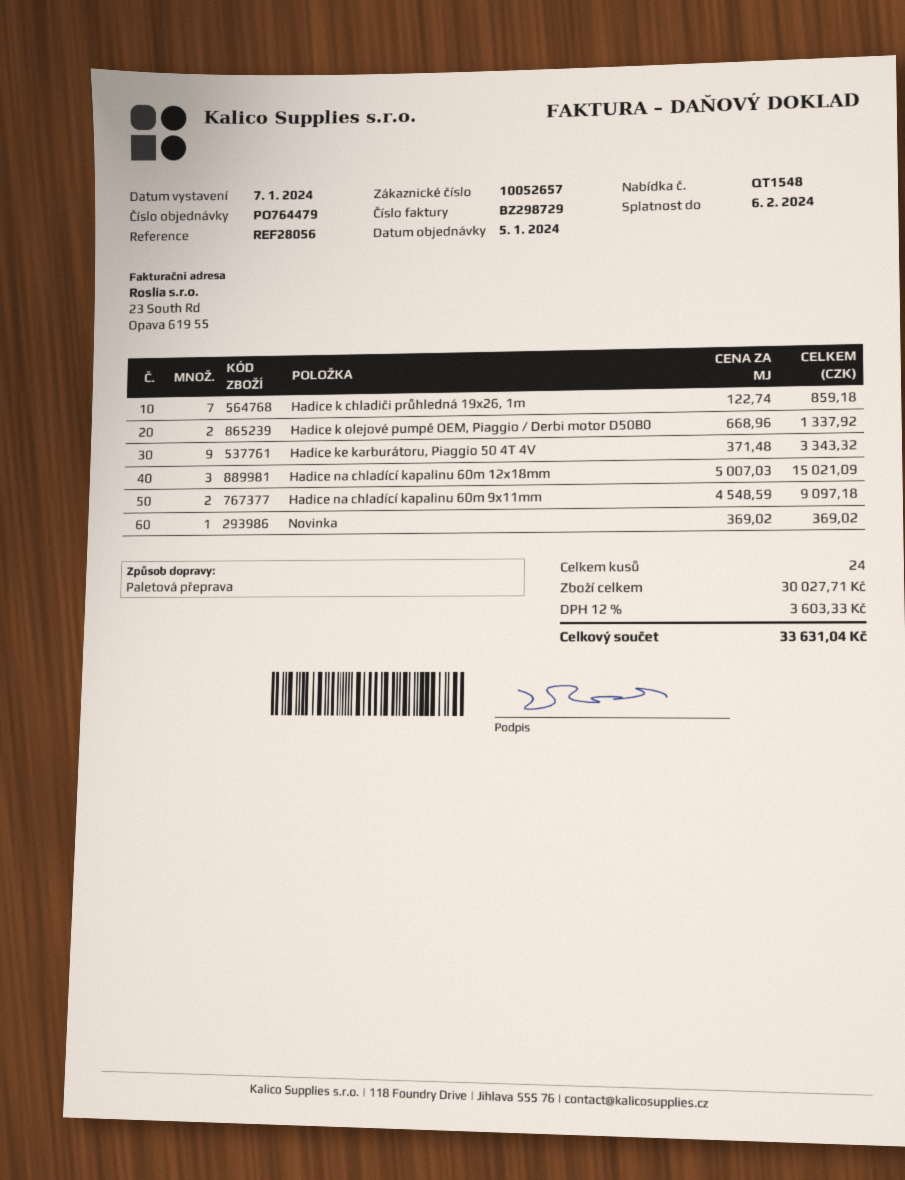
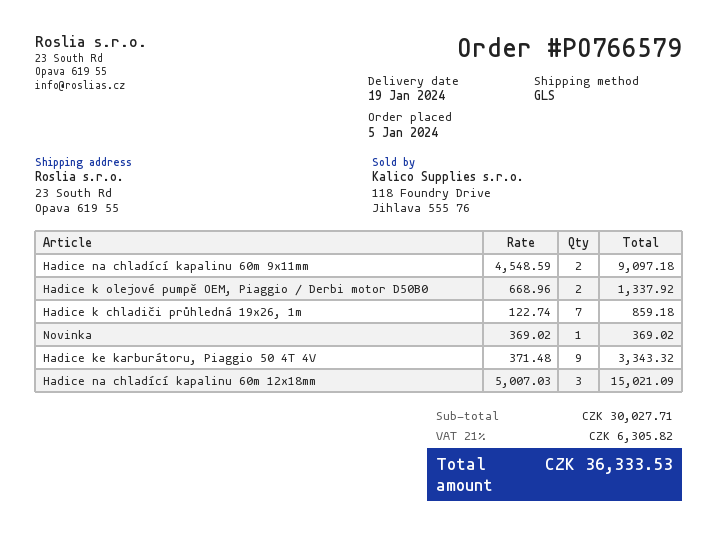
order number: PO764479 -> PO766579
shipping method: pallet freight -> GLS
tax: 12% = 3603.33 -> 21% = 6305.82
total: 33631.04 -> 36333.53

